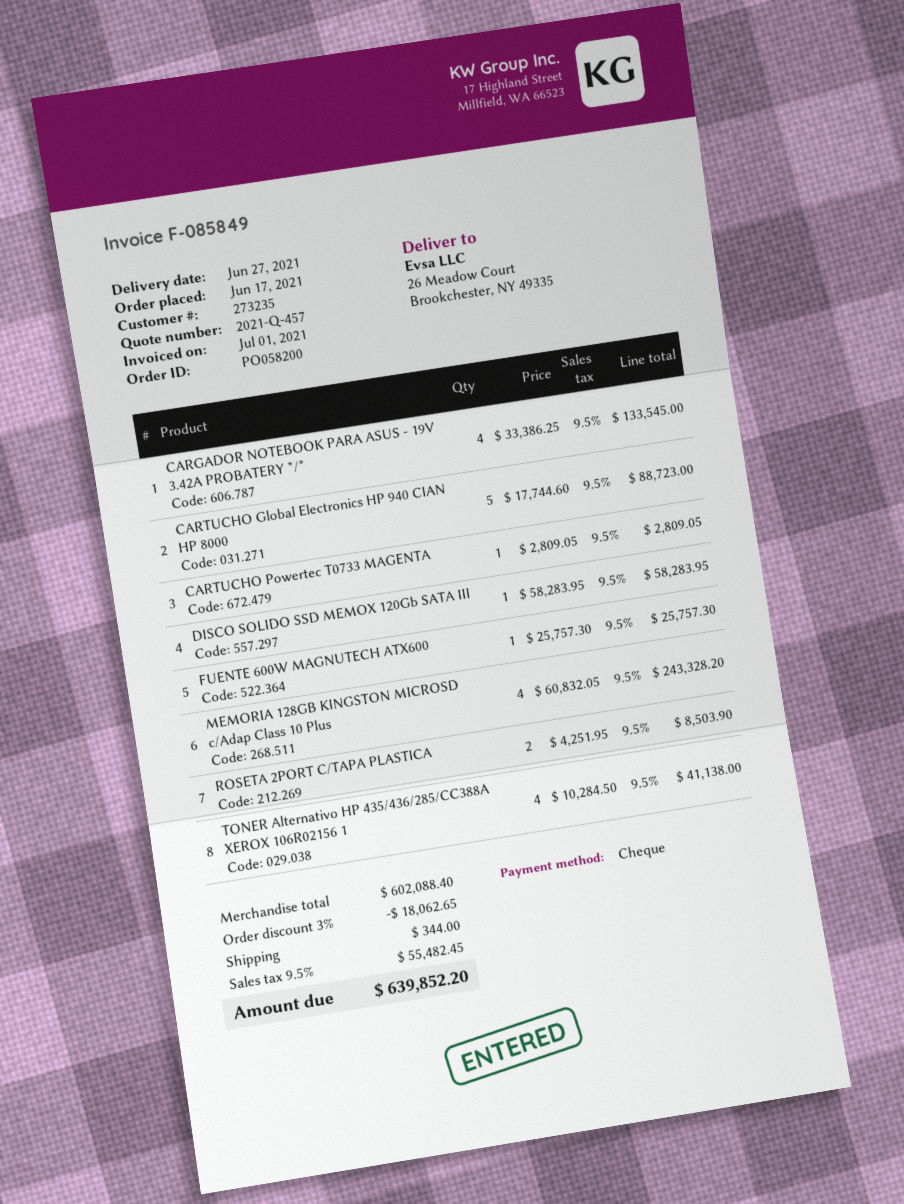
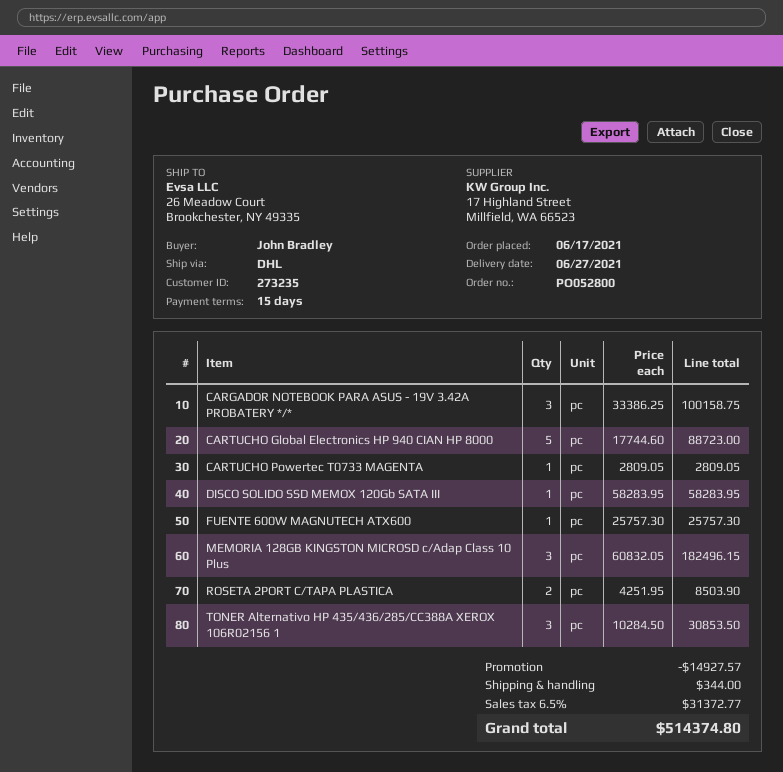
order number: PO058200 -> PO052800
CARGADOR NOTEBOOK PARA ASUS - 19V 3.42A PROBATERY */*: 4 x 33386.25 = 133545.00 -> 3 x 33386.25 = 100158.75
MEMORIA 128GB KINGSTON MICROSD c/Adap Class 10 Plus: 4 x 60832.05 = 243328.20 -> 3 x 60832.05 = 182496.15
TONER Alternativo HP 435/436/285/CC388A XEROX 106R02156 1: 4 x 10284.50 = 41138.00 -> 3 x 10284.50 = 30853.50
discount: 18062.65 -> 14927.57
tax: 9.5% = 55482.45 -> 6.5% = 31372.77
total: 639852.20 -> 514374.80

